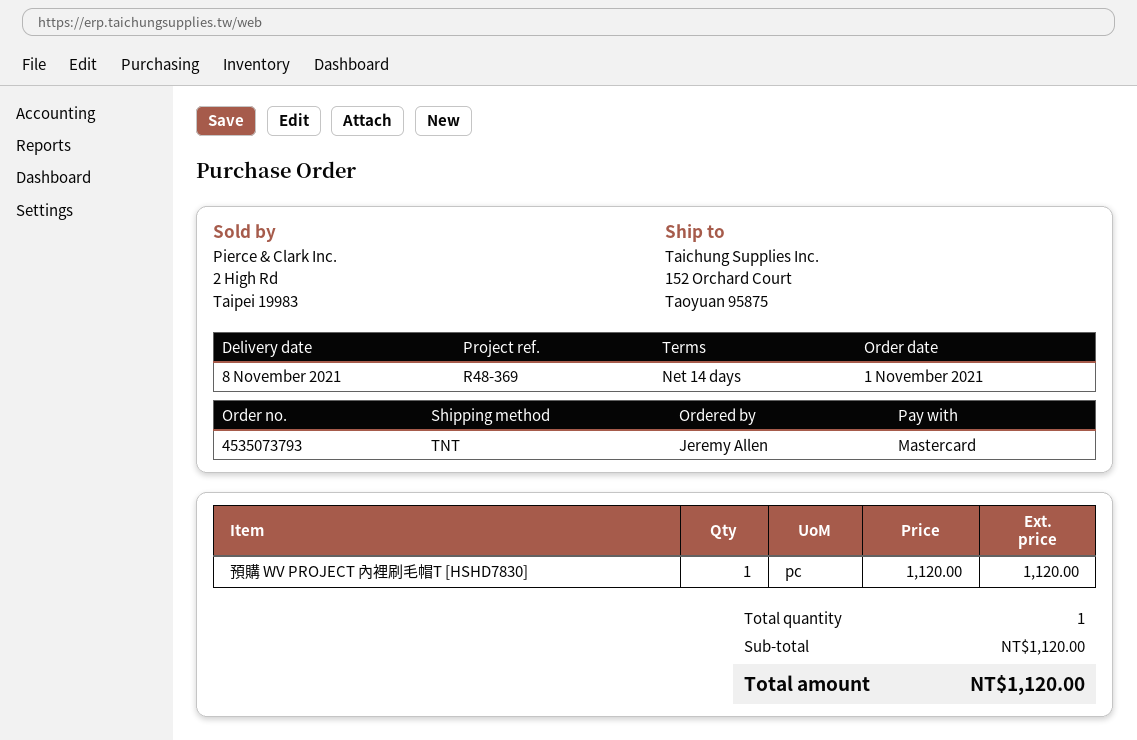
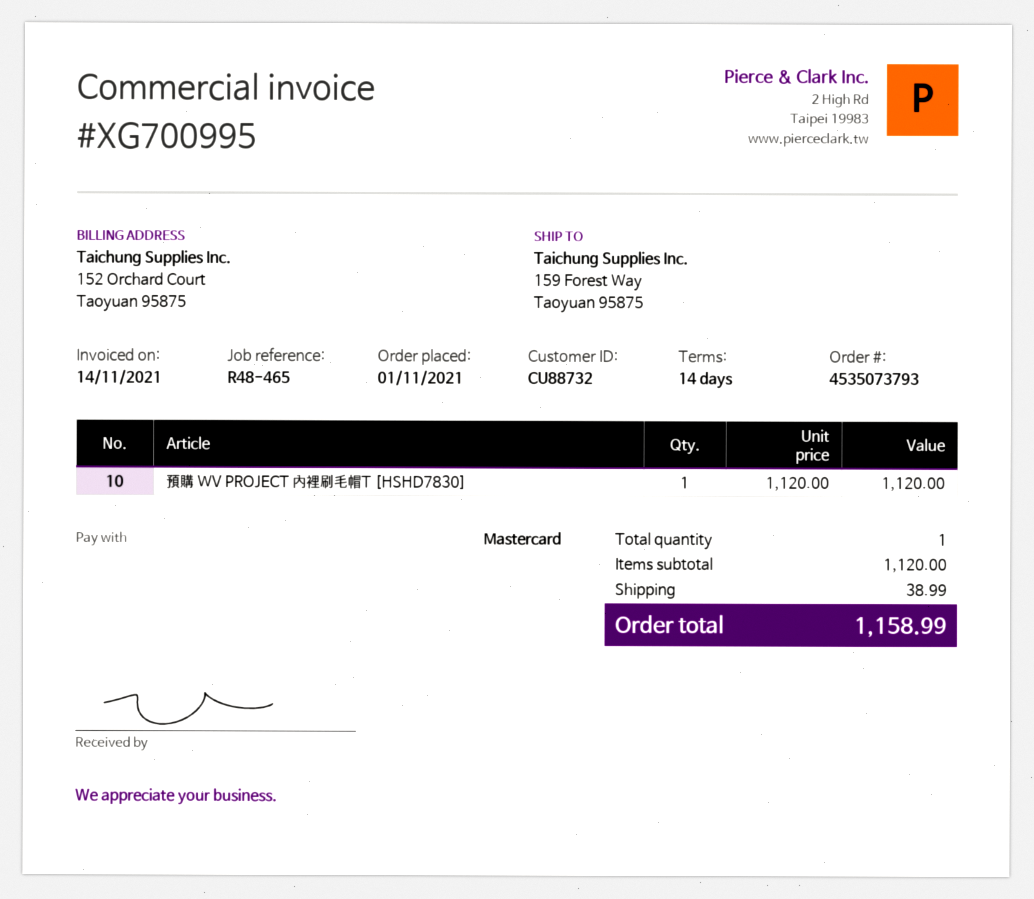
reference: R48-369 -> R48-465
ship to: 152 Orchard Court, Taoyuan 95875 -> 159 Forest Way, Taoyuan 95875
shipping: none -> 38.99
total: 1120.00 -> 1158.99

